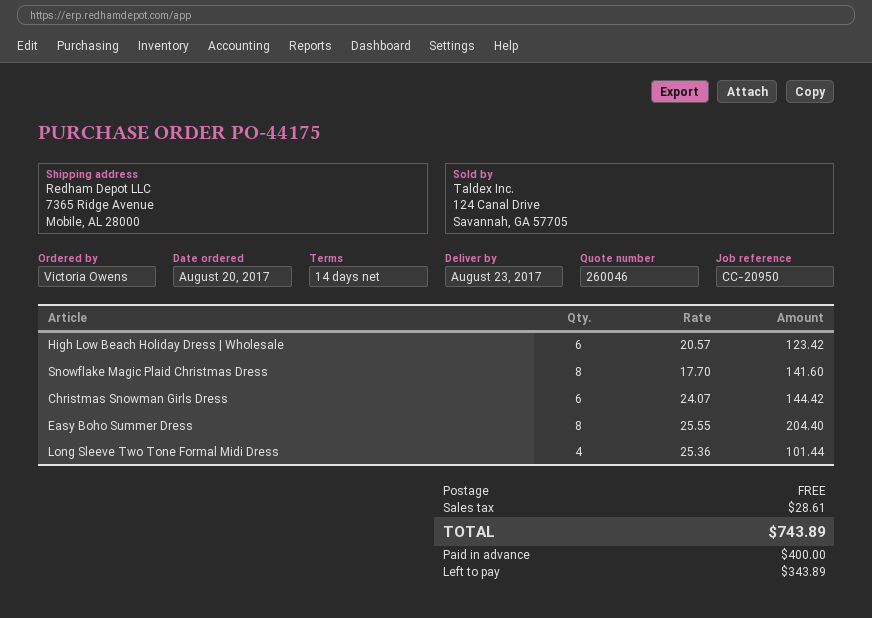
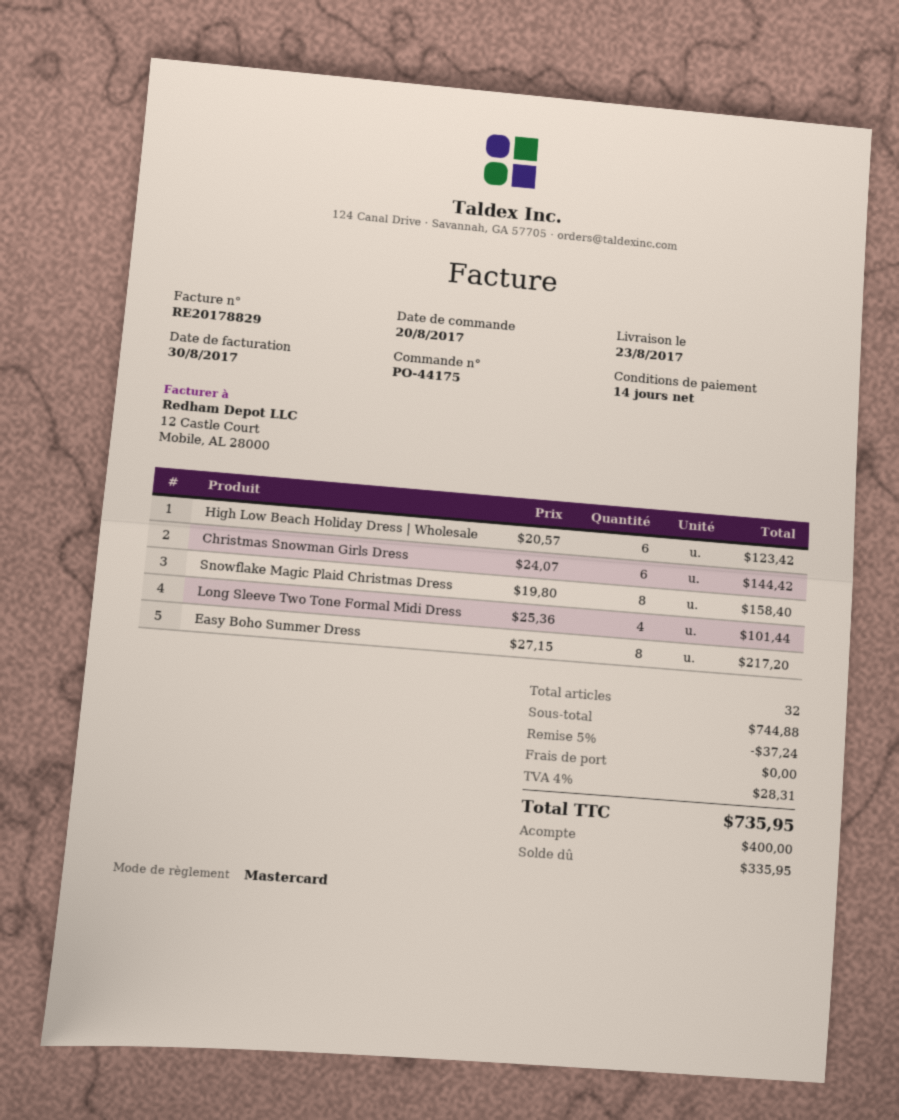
Snowflake Magic Plaid Christmas Dress: 8 x 17.70 = 141.60 -> 8 x 19.80 = 158.40
Easy Boho Summer Dress: 8 x 25.55 = 204.40 -> 8 x 27.15 = 217.20
discount: none -> 5% = 37.24
tax: 28.61 -> 28.31
total: 743.89 -> 735.95
balance: 343.89 -> 335.95

